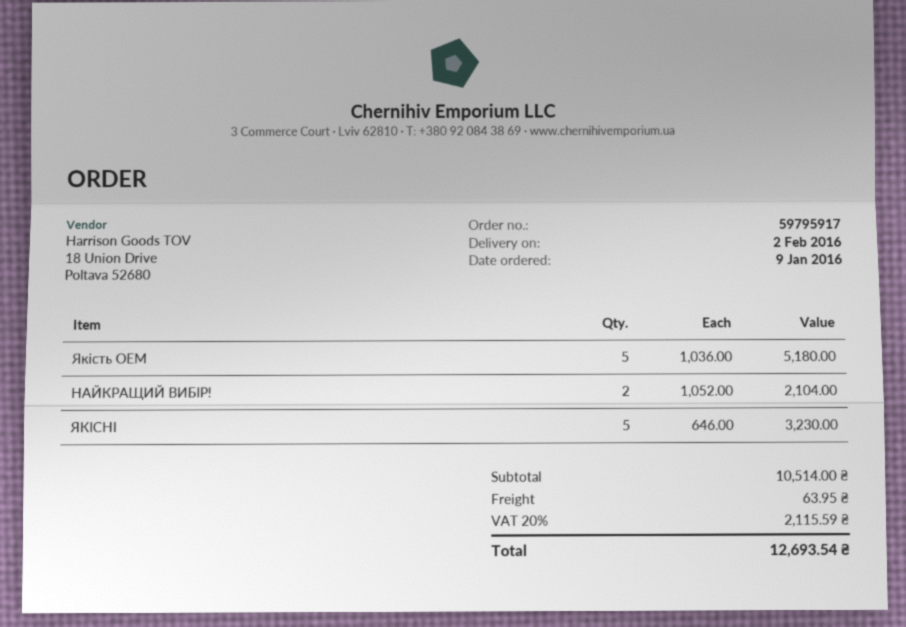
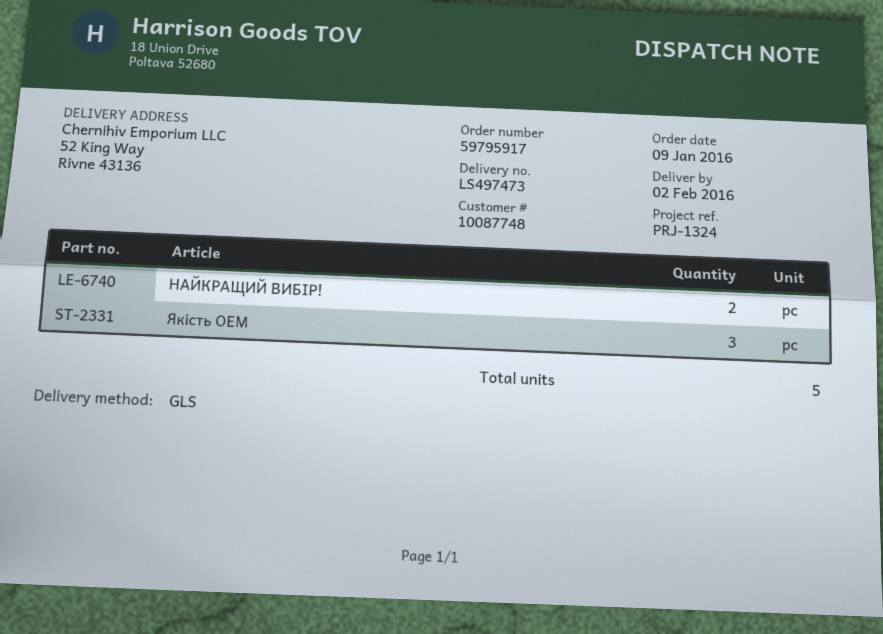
Якість OEM: 5 -> 3
ЯКІСНІ: 5 -> none

